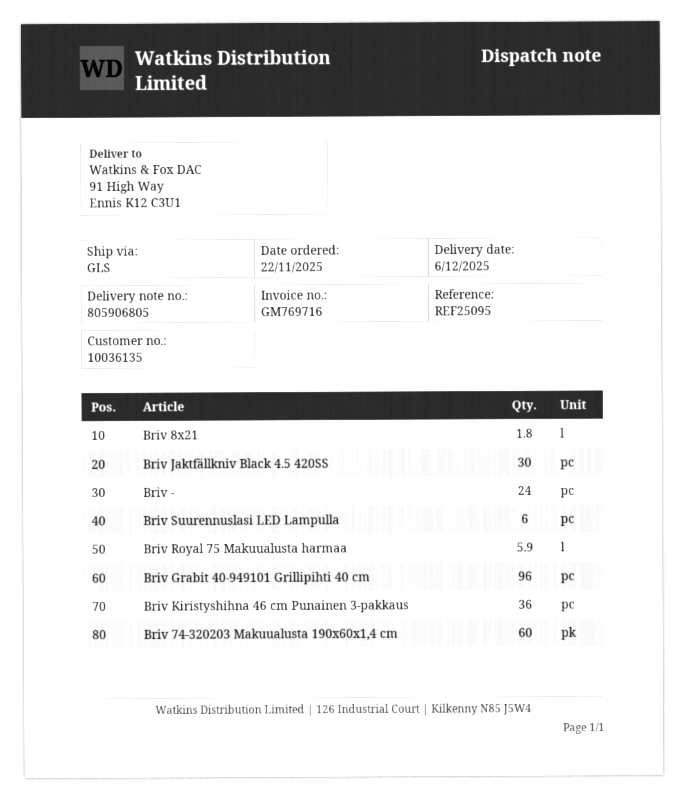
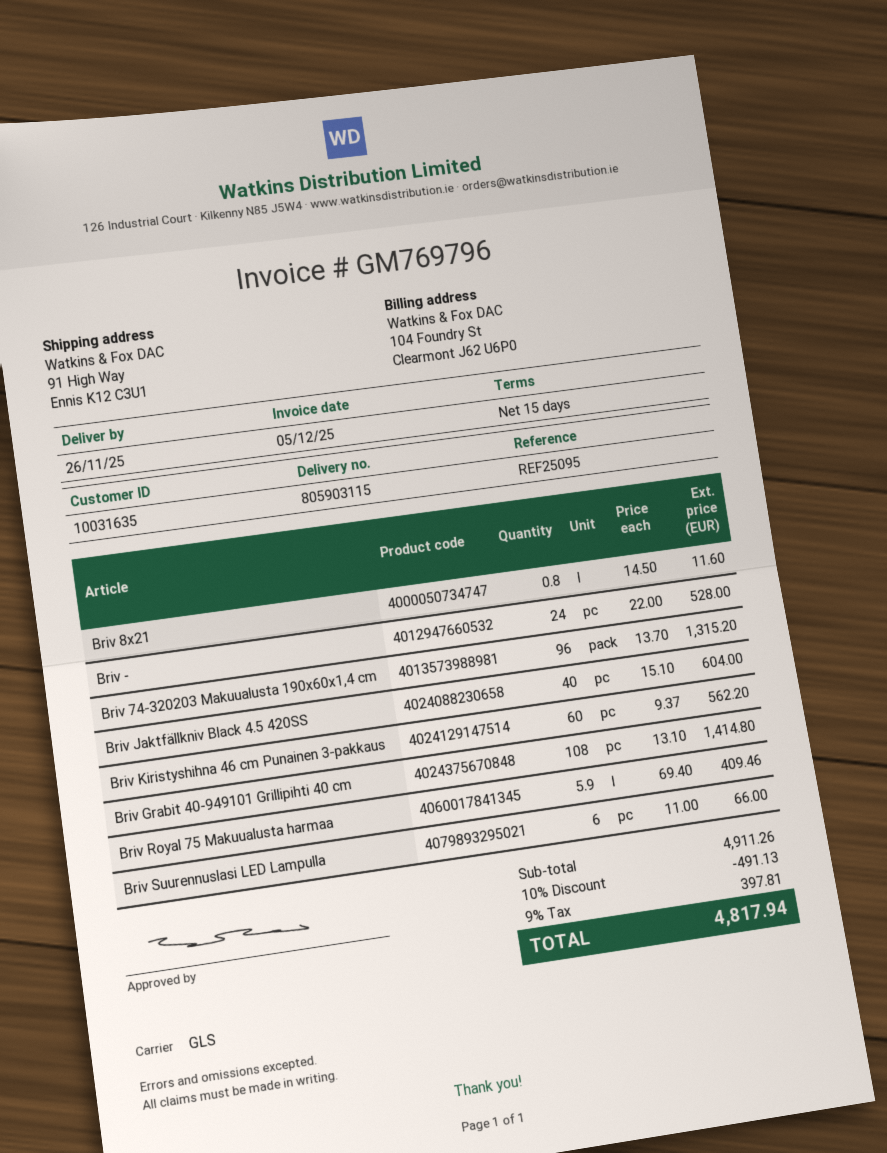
delivery note number: 805906805 -> 805903115
delivery date: 2025-12-06 -> 2025-11-26
invoice number: GM769716 -> GM769796
customer number: 10036135 -> 10031635
Briv 8x21: 1.8 -> 0.8
Briv Jaktfällkniv Black 4.5 420SS: 30 -> 40
Briv Grabit 40-949101 Grillipihti 40 cm: 96 -> 108
Briv Kiristyshihna 46 cm Punainen 3-pakkaus: 36 -> 60
Briv 74-320203 Makuualusta 190x60x1,4 cm: 60 -> 96

